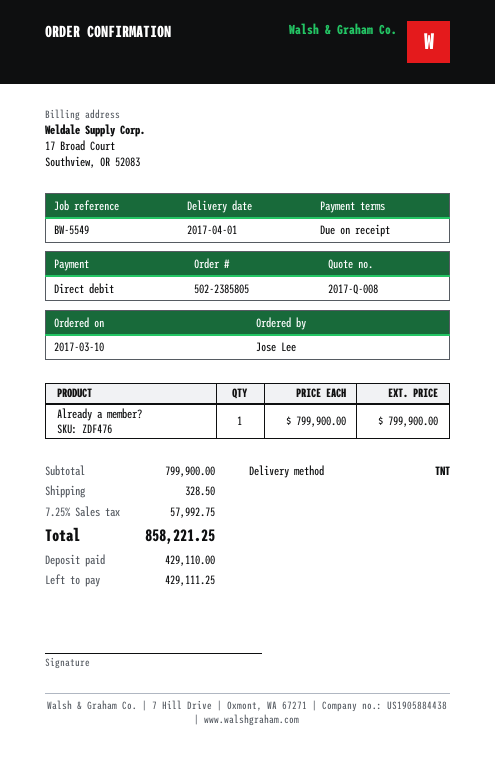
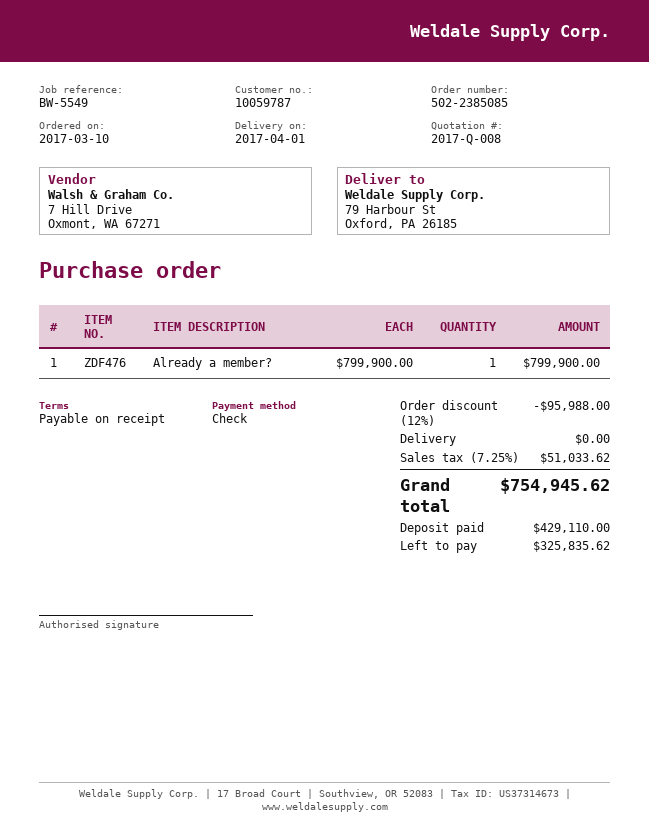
order number: 502-2385805 -> 502-2385085
payment method: direct debit -> cheque
discount: none -> 12% = 95988.00
shipping: 328.50 -> 0.00
tax: 7.25% = 57992.75 -> 7.25% = 51033.62
total: 858221.25 -> 754945.62
balance: 429111.25 -> 325835.62

